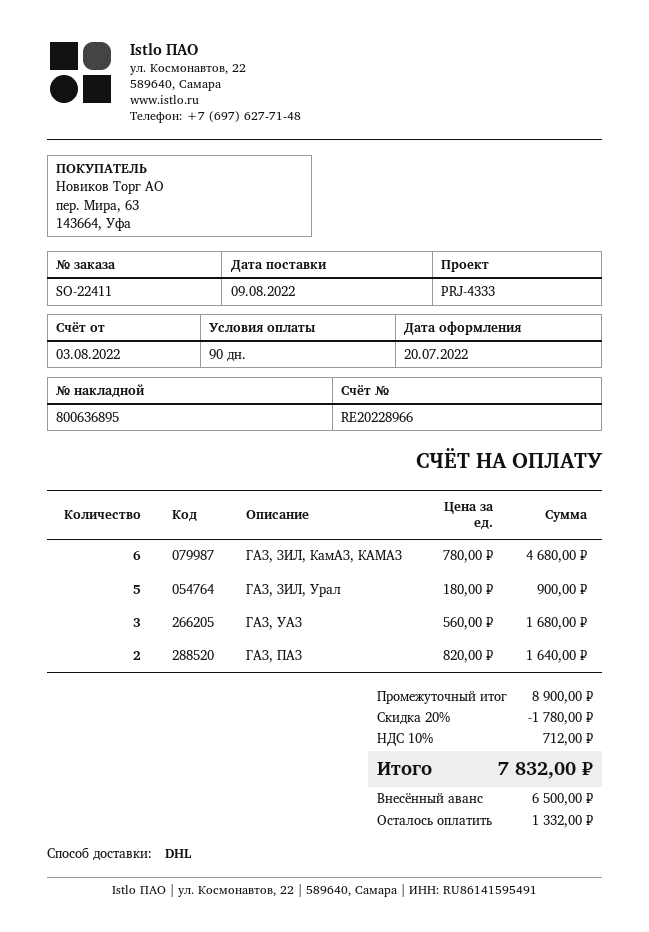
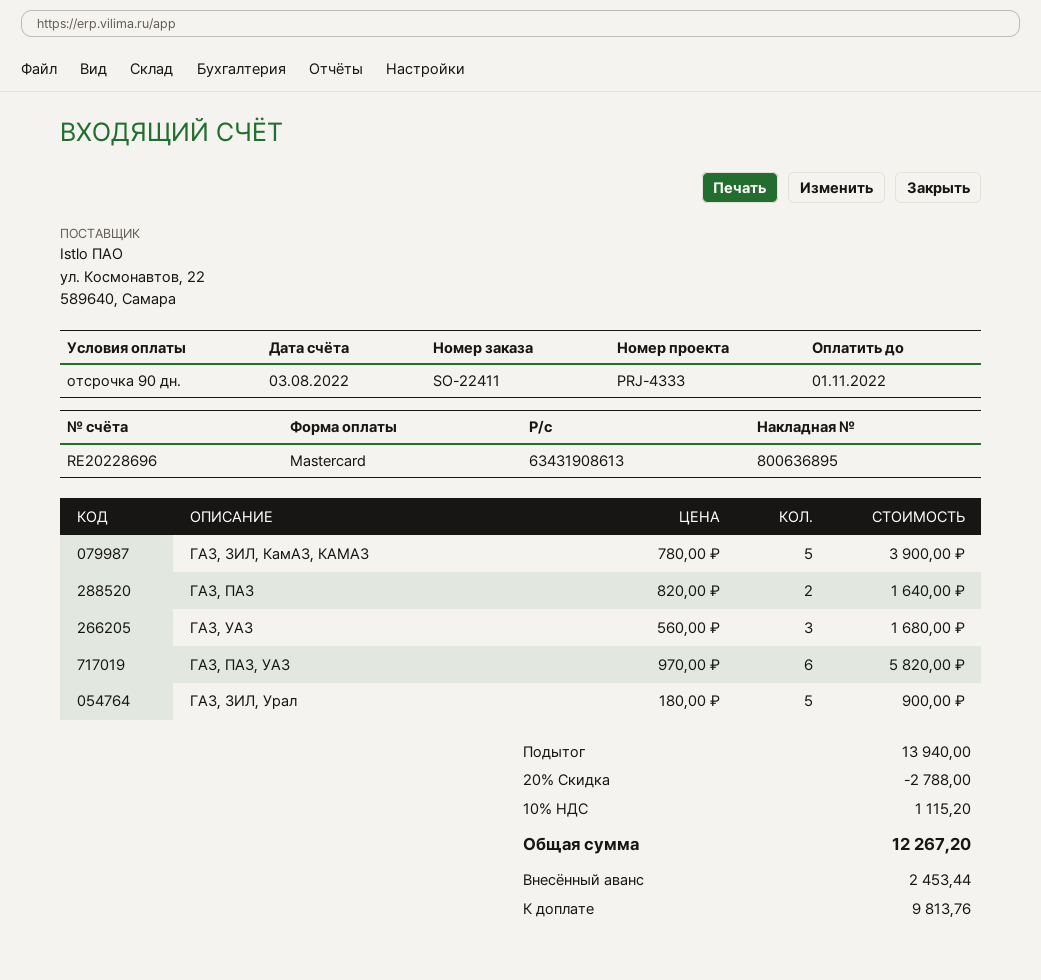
invoice number: RE20228966 -> RE20228696
ГАЗ, ЗИЛ, КамАЗ, КАМАЗ: 6 x 780.00 = 4680.00 -> 5 x 780.00 = 3900.00
ГАЗ, ПАЗ, УАЗ: none -> 6 x 970.00 = 5820.00
subtotal: 8900.00 -> 13940.00
discount: 20% = 1780.00 -> 20% = 2788.00
tax: 10% = 712.00 -> 10% = 1115.20
total: 7832.00 -> 12267.20
deposit: 6500.00 -> 2453.44
balance: 1332.00 -> 9813.76

